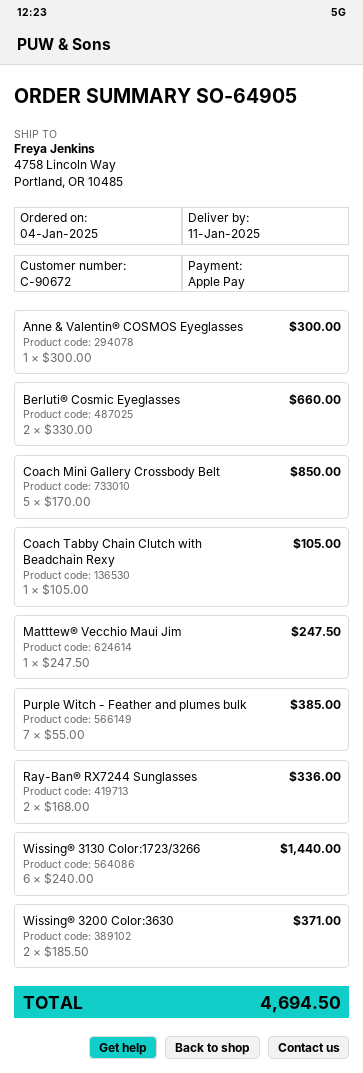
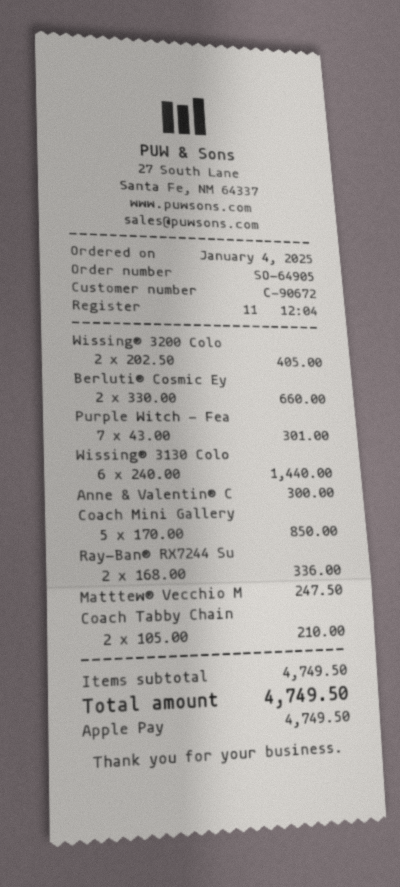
Coach Tabby Chain Clutch with Beadchain Rexy: 1 x 105.00 = 105.00 -> 2 x 105.00 = 210.00
Purple Witch - Feather and plumes bulk: 7 x 55.00 = 385.00 -> 7 x 43.00 = 301.00
Wissing® 3200 Color:3630: 2 x 185.50 = 371.00 -> 2 x 202.50 = 405.00
total: 4694.50 -> 4749.50

